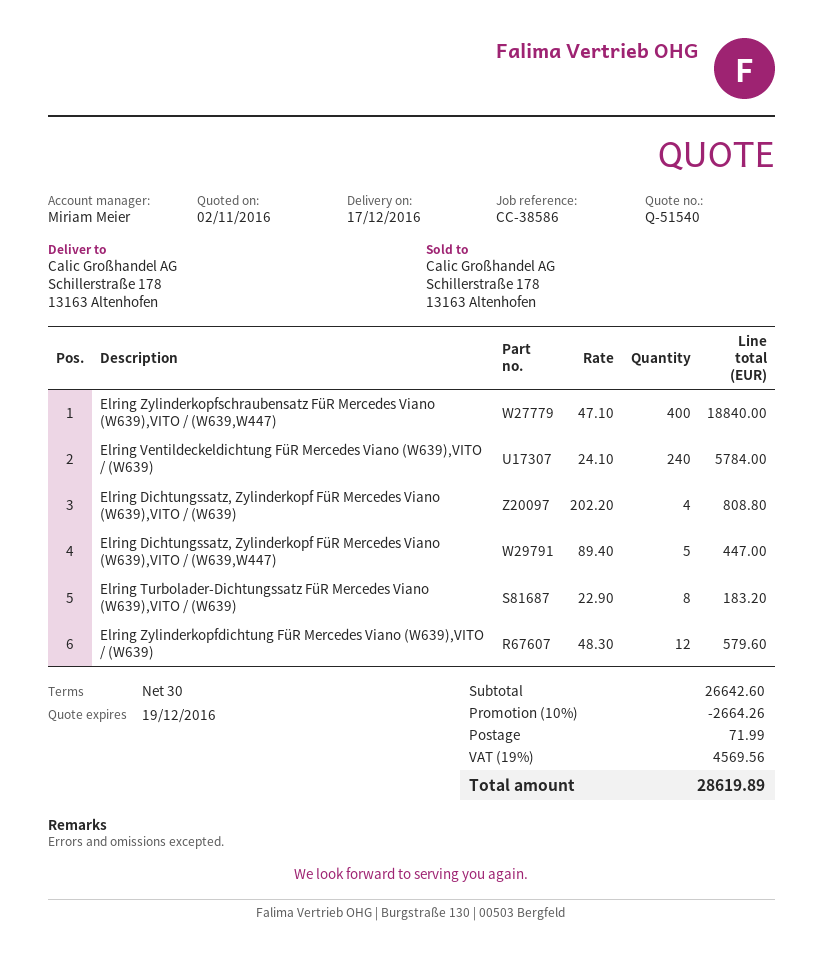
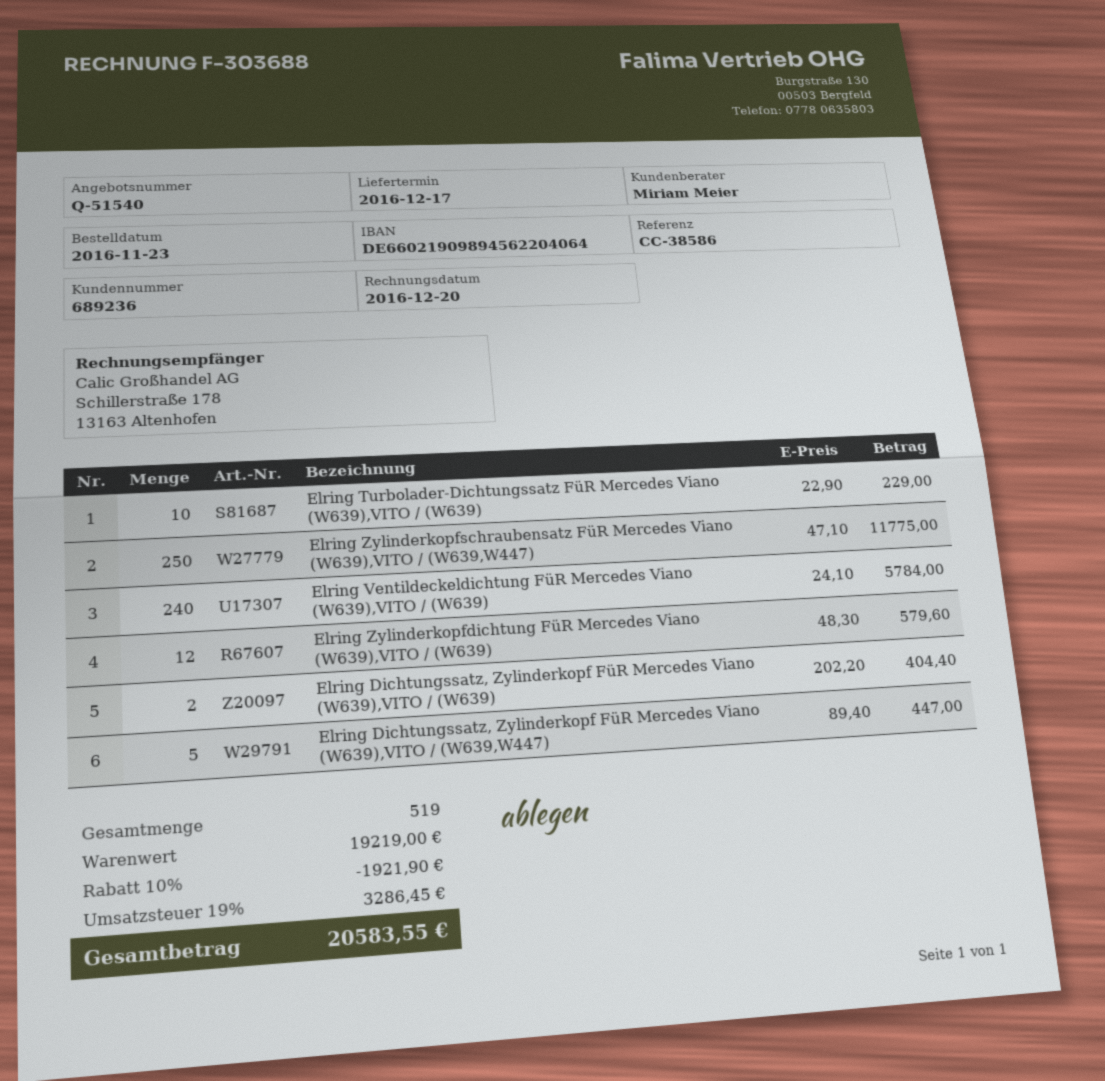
Elring Zylinderkopfschraubensatz FüR Mercedes Viano (W639),VITO / (W639,W447): 400 x 47.10 = 18840.00 -> 250 x 47.10 = 11775.00
Elring Dichtungssatz, Zylinderkopf FüR Mercedes Viano (W639),VITO / (W639): 4 x 202.20 = 808.80 -> 2 x 202.20 = 404.40
Elring Turbolader-Dichtungssatz FüR Mercedes Viano (W639),VITO / (W639): 8 x 22.90 = 183.20 -> 10 x 22.90 = 229.00
subtotal: 26642.60 -> 19219.00
discount: 10% = 2664.26 -> 10% = 1921.90
shipping: 71.99 -> none
tax: 19% = 4569.56 -> 19% = 3286.45
total: 28619.89 -> 20583.55

